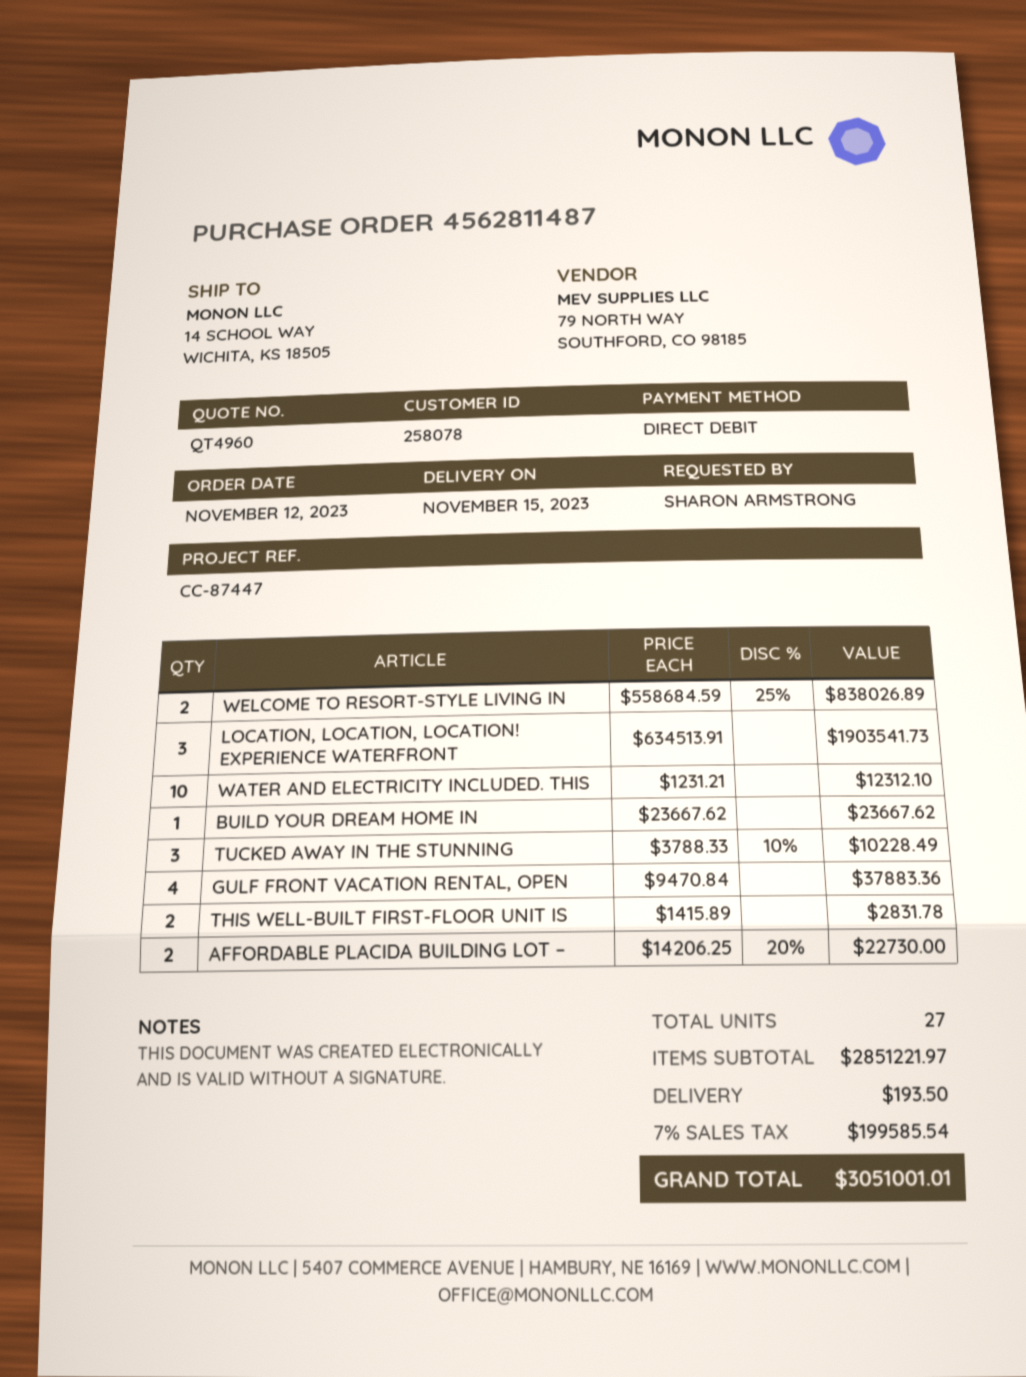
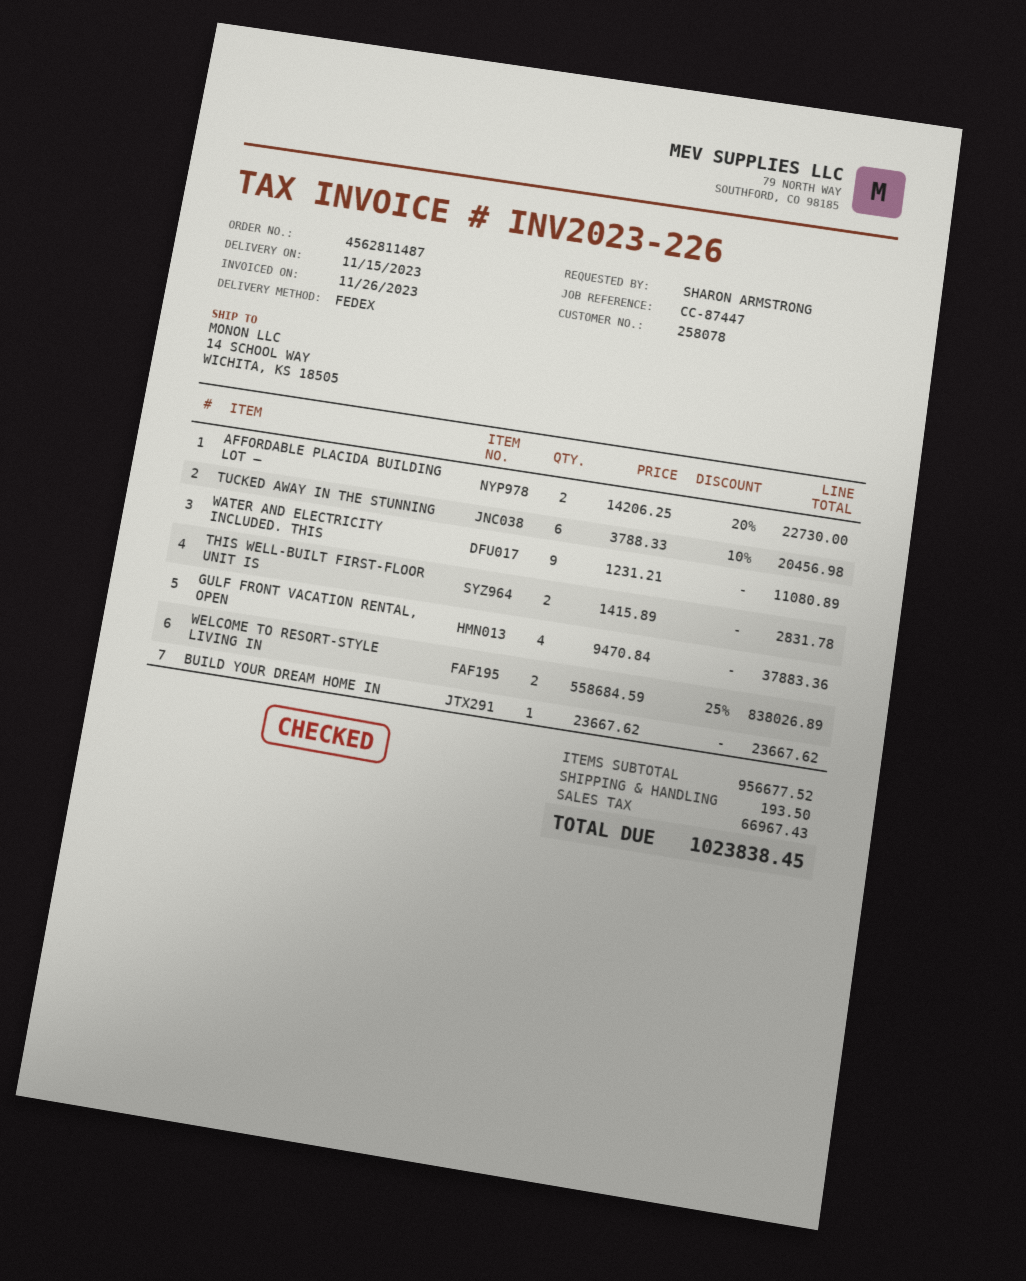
LOCATION, LOCATION, LOCATION! EXPERIENCE WATERFRONT: 3 x 634513.91 = 1903541.73 -> none
WATER AND ELECTRICITY INCLUDED. THIS: 10 x 1231.21 = 12312.10 -> 9 x 1231.21 = 11080.89
TUCKED AWAY IN THE STUNNING: 3 x 3788.33 - 10% = 10228.49 -> 6 x 3788.33 - 10% = 20456.98
subtotal: 2851221.97 -> 956677.52
tax: 199585.54 -> 66967.43
total: 3051001.01 -> 1023838.45

